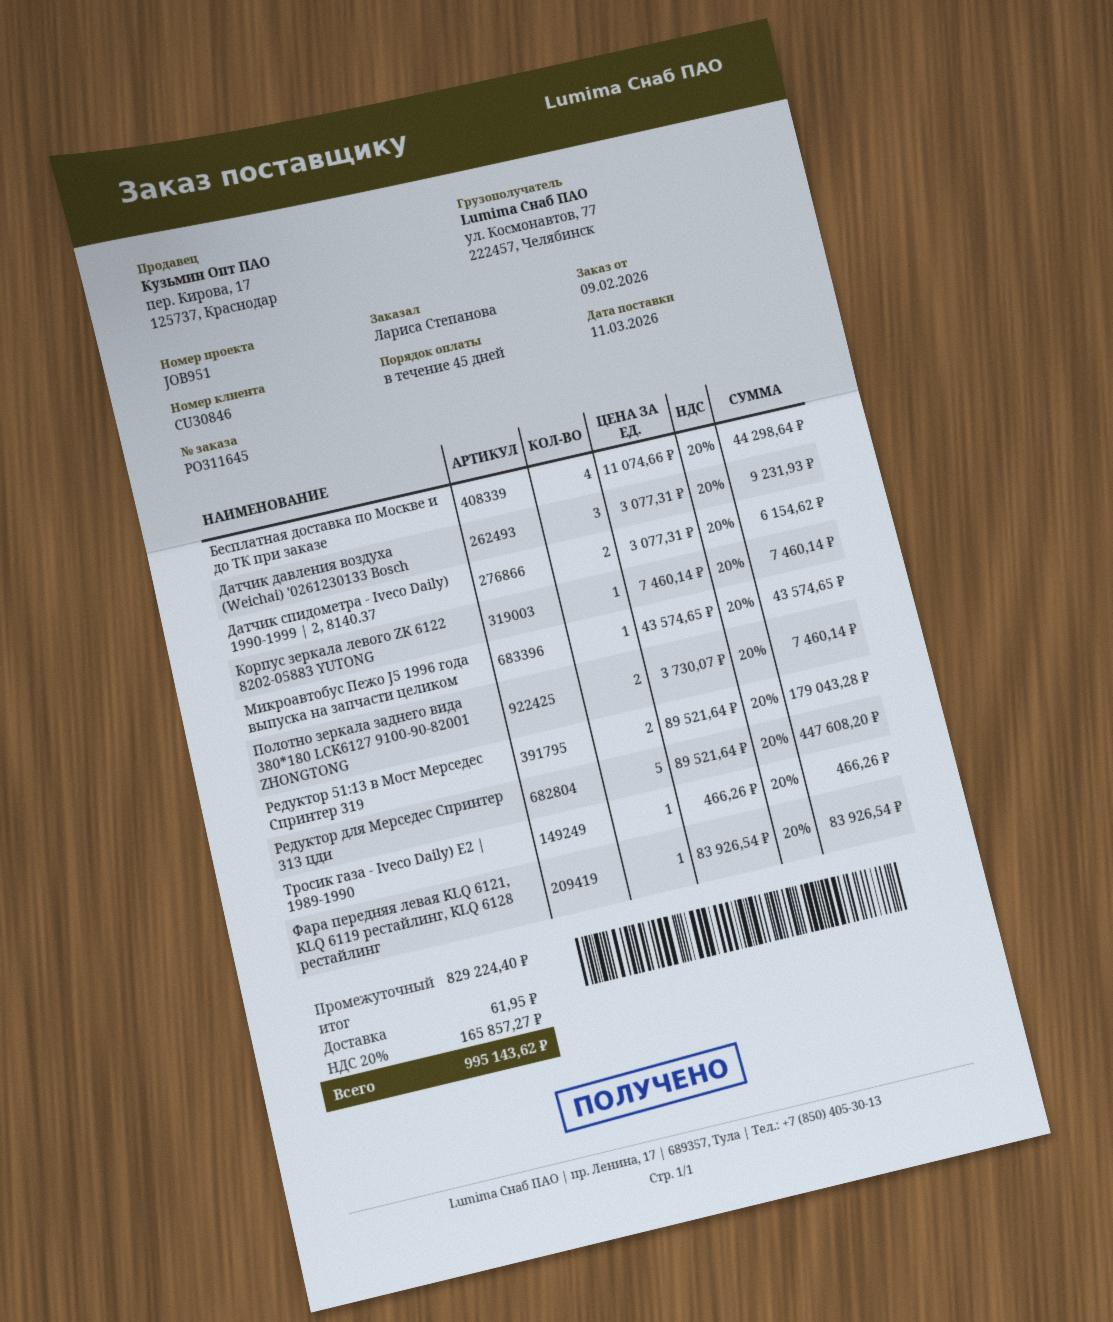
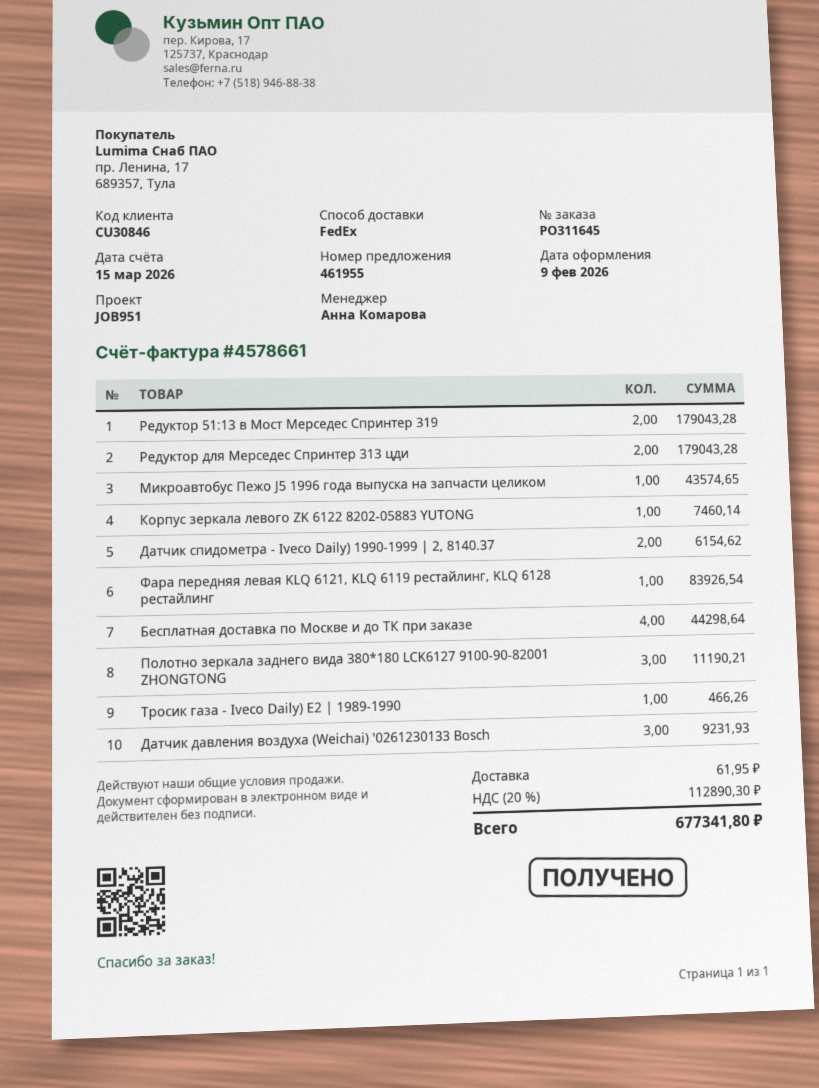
Полотно зеркала заднего вида 380*180 LCK6127 9100-90-82001 ZHONGTONG: 2 for 7460.14 -> 3 for 11190.21
Редуктор для Мерседес Спринтер 313 цди: 5 for 447608.20 -> 2 for 179043.28
tax: 20% = 165857.27 -> 20% = 112890.30
total: 995143.62 -> 677341.80

